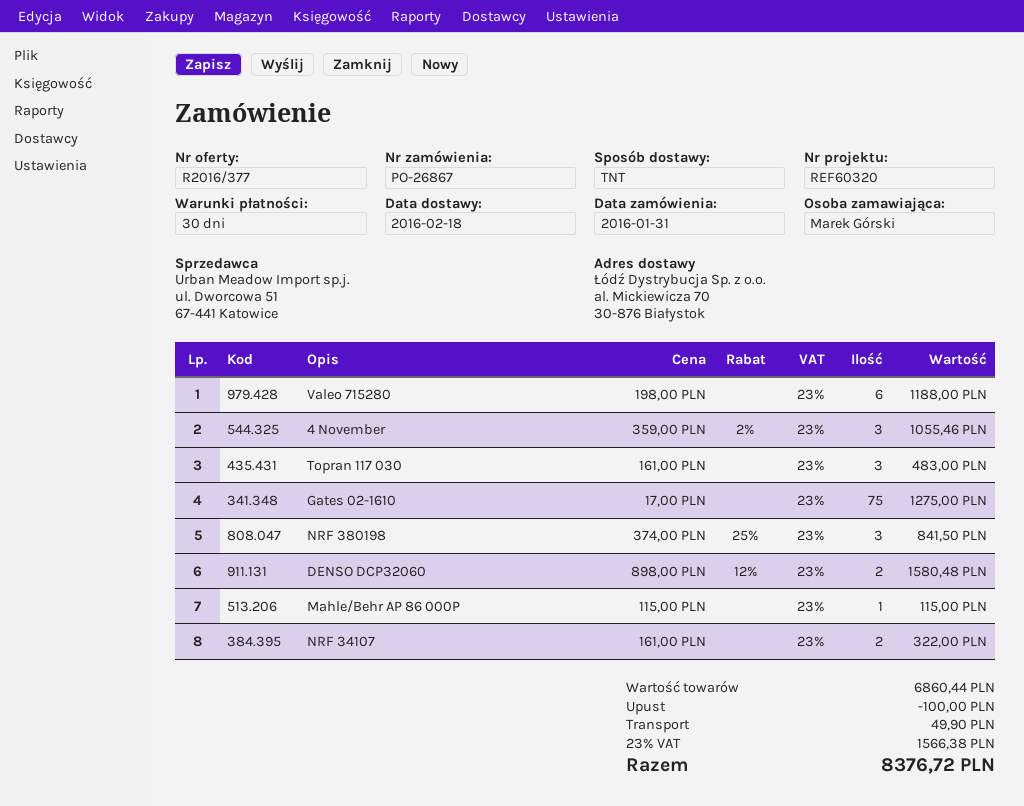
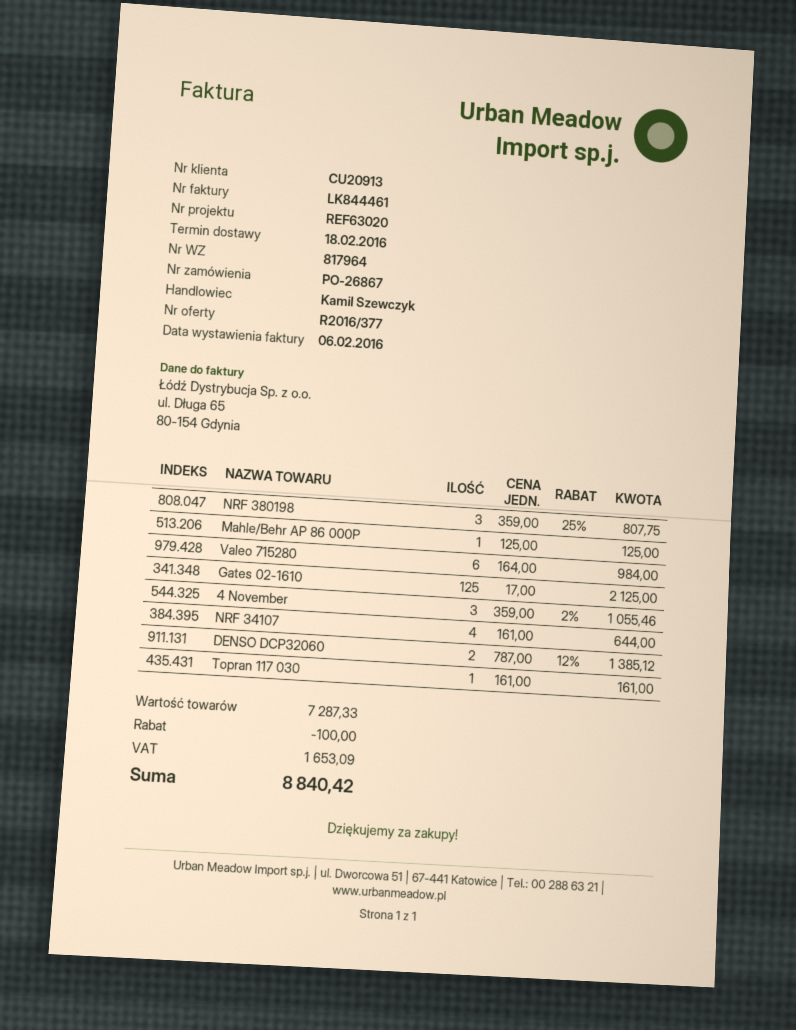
reference: REF60320 -> REF63020
Valeo 715280: 6 x 198.00 = 1188.00 -> 6 x 164.00 = 984.00
Topran 117 030: 3 x 161.00 = 483.00 -> 1 x 161.00 = 161.00
Gates 02-1610: 75 x 17.00 = 1275.00 -> 125 x 17.00 = 2125.00
NRF 380198: 3 x 374.00 - 25% = 841.50 -> 3 x 359.00 - 25% = 807.75
DENSO DCP32060: 2 x 898.00 - 12% = 1580.48 -> 2 x 787.00 - 12% = 1385.12
Mahle/Behr AP 86 000P: 1 x 115.00 = 115.00 -> 1 x 125.00 = 125.00
NRF 34107: 2 x 161.00 = 322.00 -> 4 x 161.00 = 644.00
subtotal: 6860.44 -> 7287.33
shipping: 49.90 -> none
tax: 1566.38 -> 1653.09
total: 8376.72 -> 8840.42

